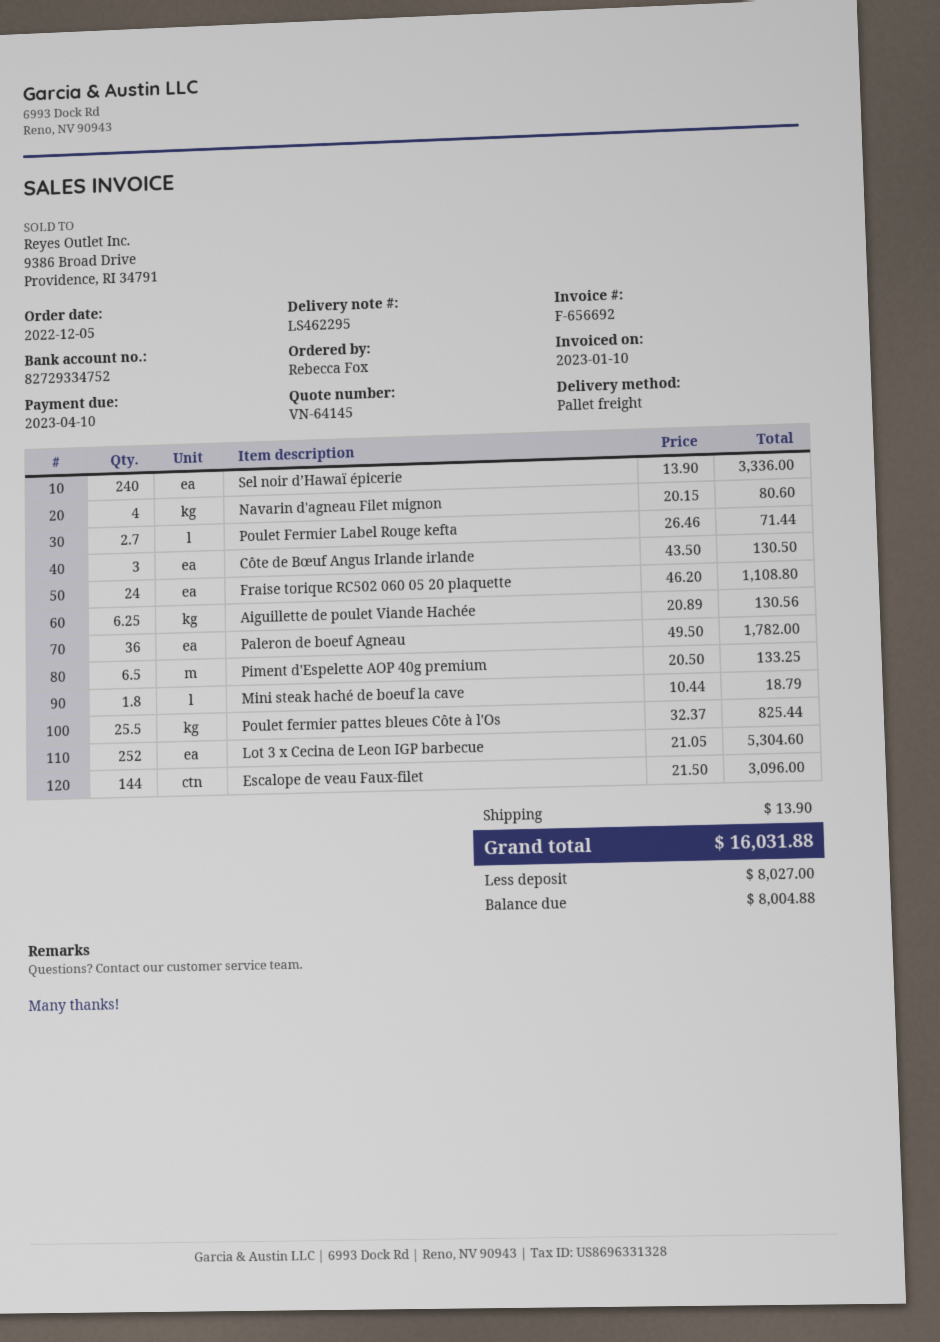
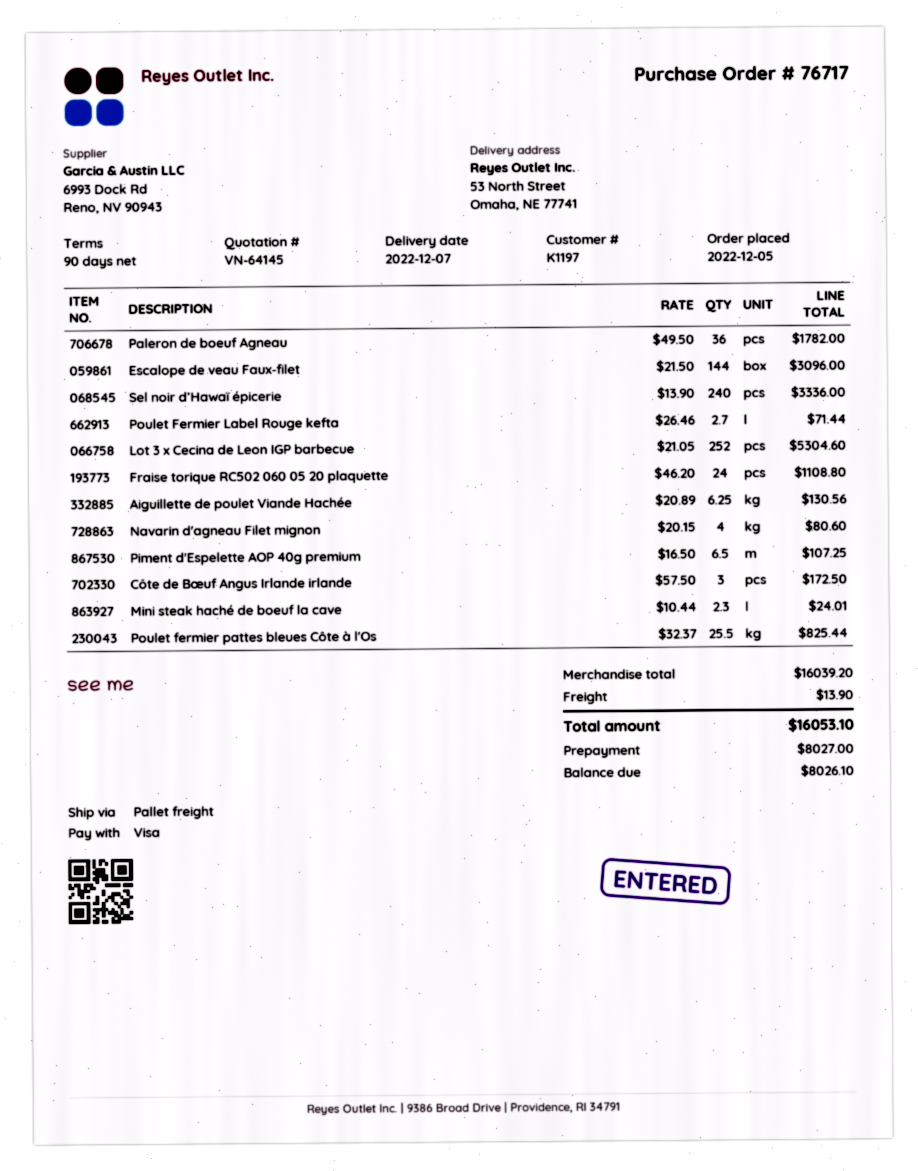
Côte de Bœuf Angus Irlande irlande: 3 x 43.50 = 130.50 -> 3 x 57.50 = 172.50
Piment d'Espelette AOP 40g premium: 6.5 x 20.50 = 133.25 -> 6.5 x 16.50 = 107.25
Mini steak haché de boeuf la cave: 1.8 x 10.44 = 18.79 -> 2.3 x 10.44 = 24.01
total: 16031.88 -> 16053.10
balance: 8004.88 -> 8026.10

